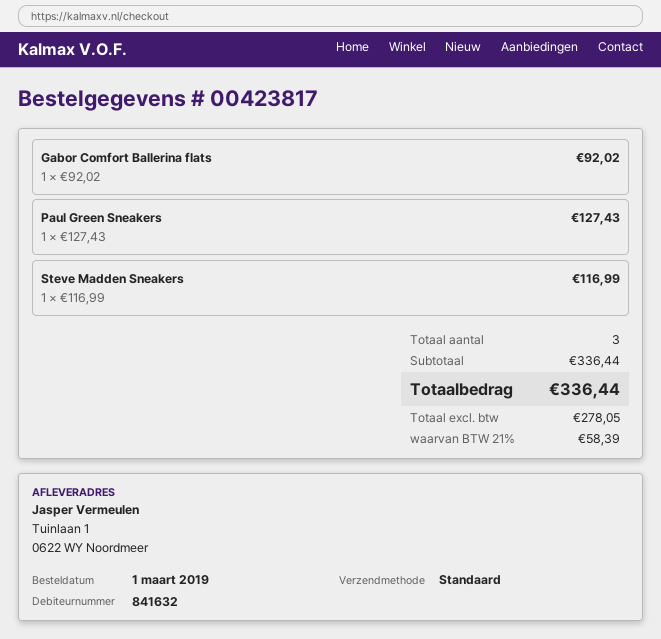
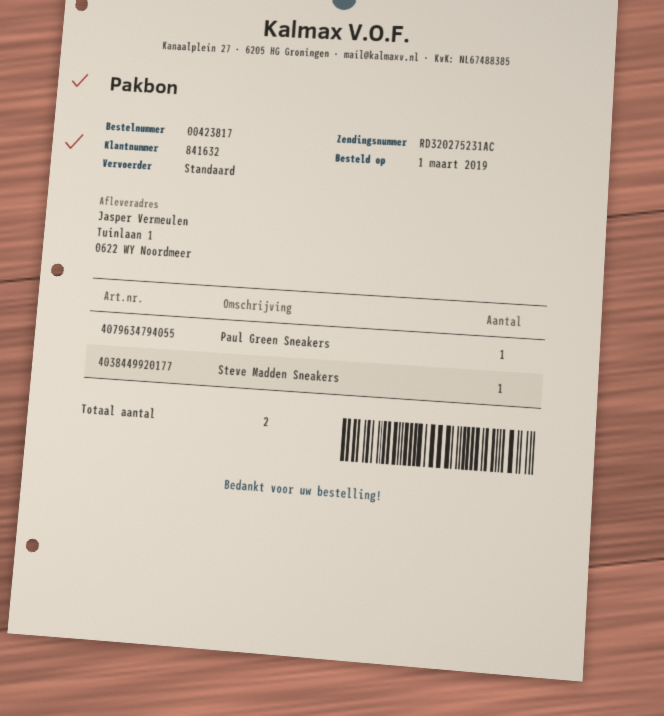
Gabor Comfort Ballerina flats: 1 -> none
total quantity: 3 -> 2

